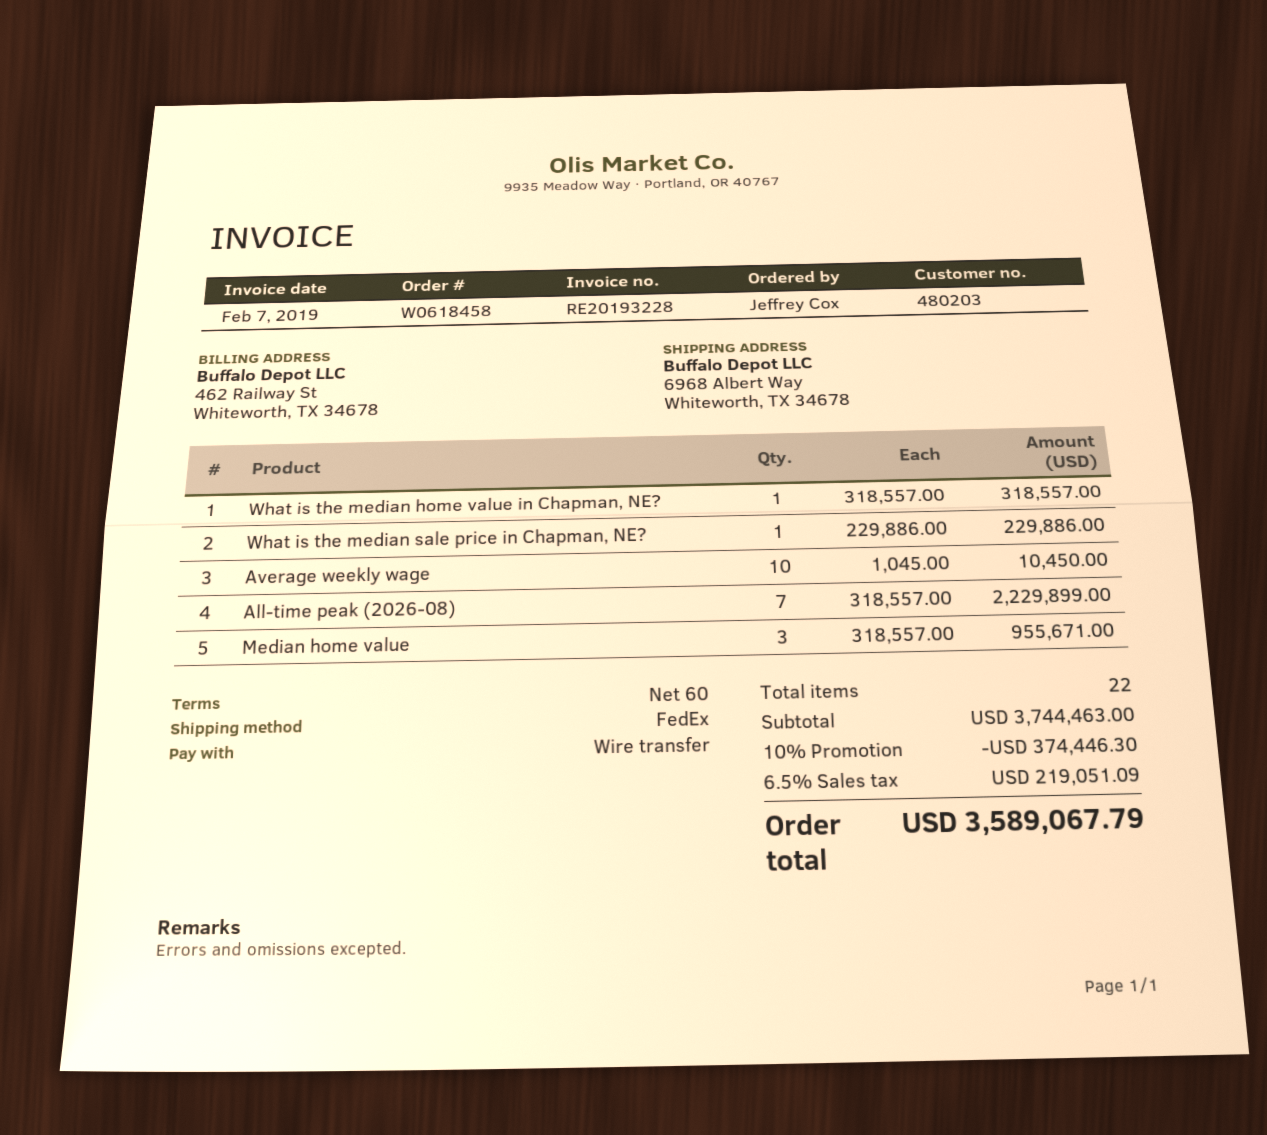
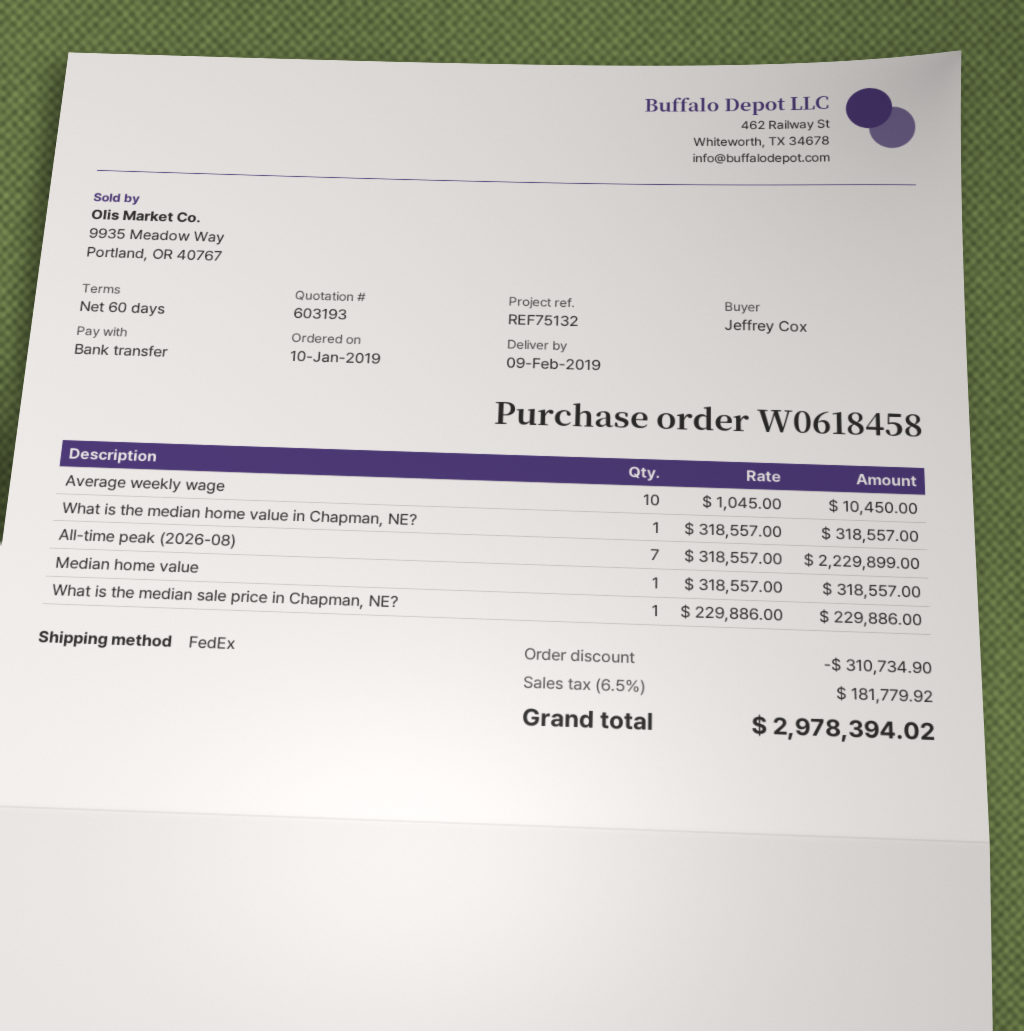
Median home value: 3 x 318557.00 = 955671.00 -> 1 x 318557.00 = 318557.00
discount: 374446.30 -> 310734.90
tax: 6.5% = 219051.09 -> 6.5% = 181779.92
total: 3589067.79 -> 2978394.02

